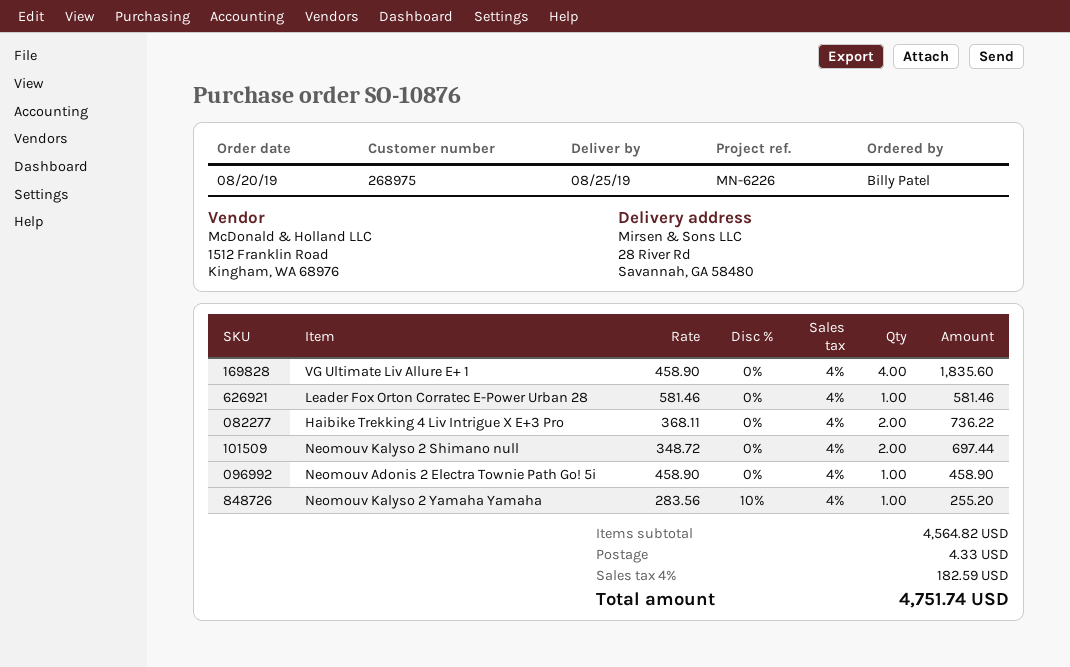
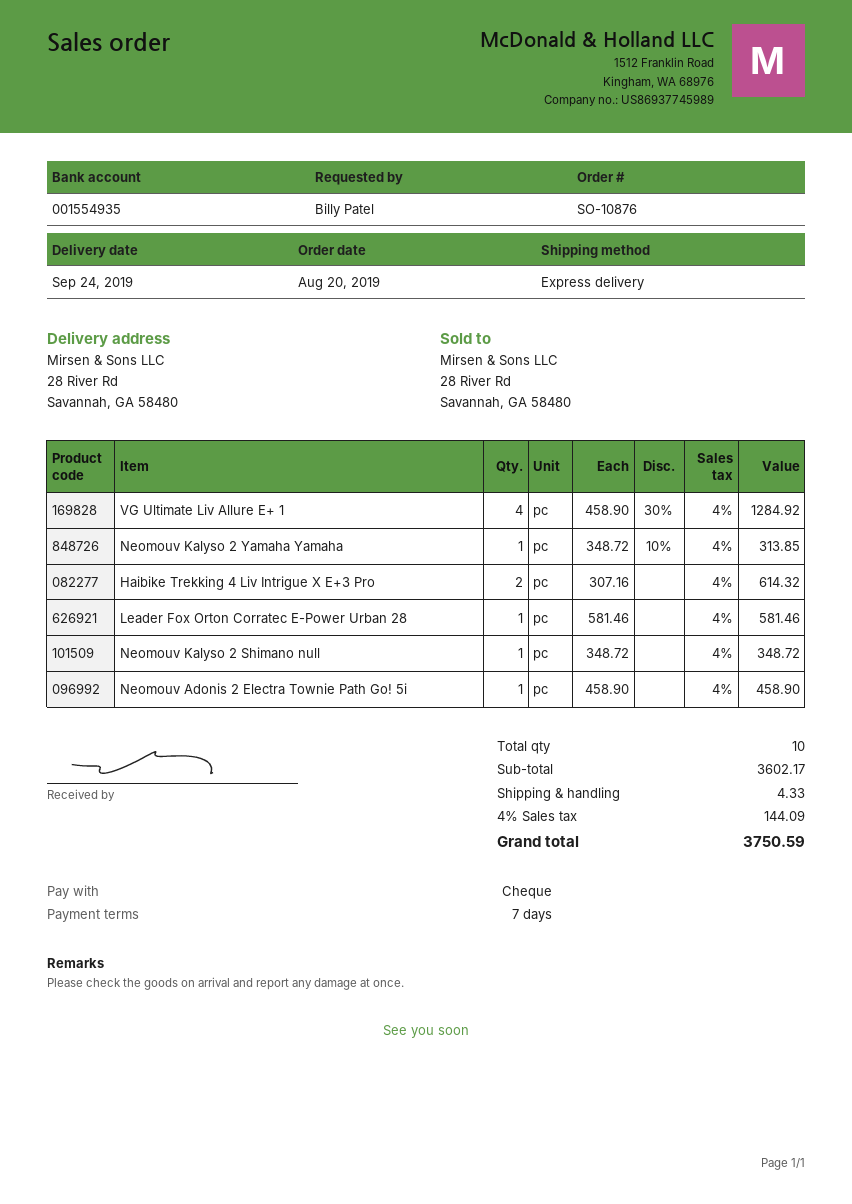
delivery date: 2019-08-25 -> 2019-09-24
VG Ultimate Liv Allure E+ 1: 4 x 458.90 = 1835.60 -> 4 x 458.90 - 30% = 1284.92
Haibike Trekking 4 Liv Intrigue X E+3 Pro: 2 x 368.11 = 736.22 -> 2 x 307.16 = 614.32
Neomouv Kalyso 2 Shimano null: 2 x 348.72 = 697.44 -> 1 x 348.72 = 348.72
Neomouv Kalyso 2 Yamaha Yamaha: 1 x 283.56 - 10% = 255.20 -> 1 x 348.72 - 10% = 313.85
subtotal: 4564.82 -> 3602.17
tax: 4% = 182.59 -> 4% = 144.09
total: 4751.74 -> 3750.59

